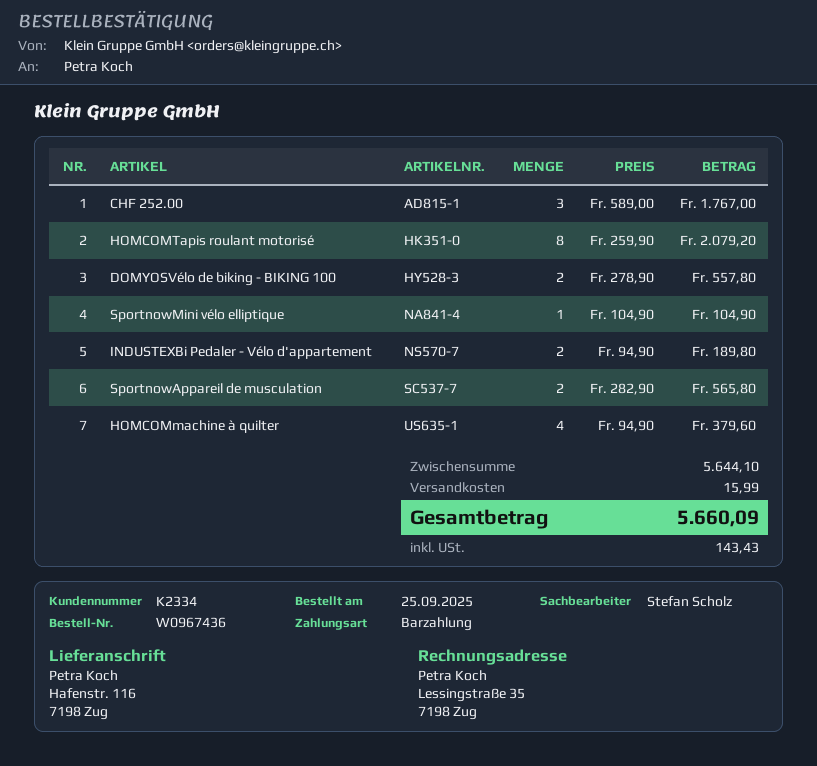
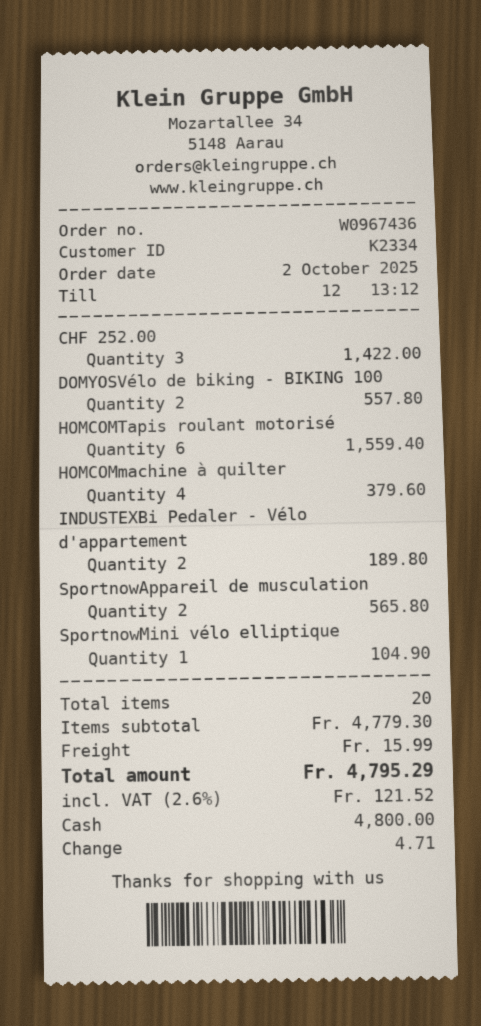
order date: 2025-09-25 -> 2025-10-02
CHF 252.00: 3 for 1767.00 -> 3 for 1422.00
HOMCOMTapis roulant motorisé: 8 for 2079.20 -> 6 for 1559.40
subtotal: 5644.10 -> 4779.30
tax: 143.43 -> 121.52
total: 5660.09 -> 4795.29

